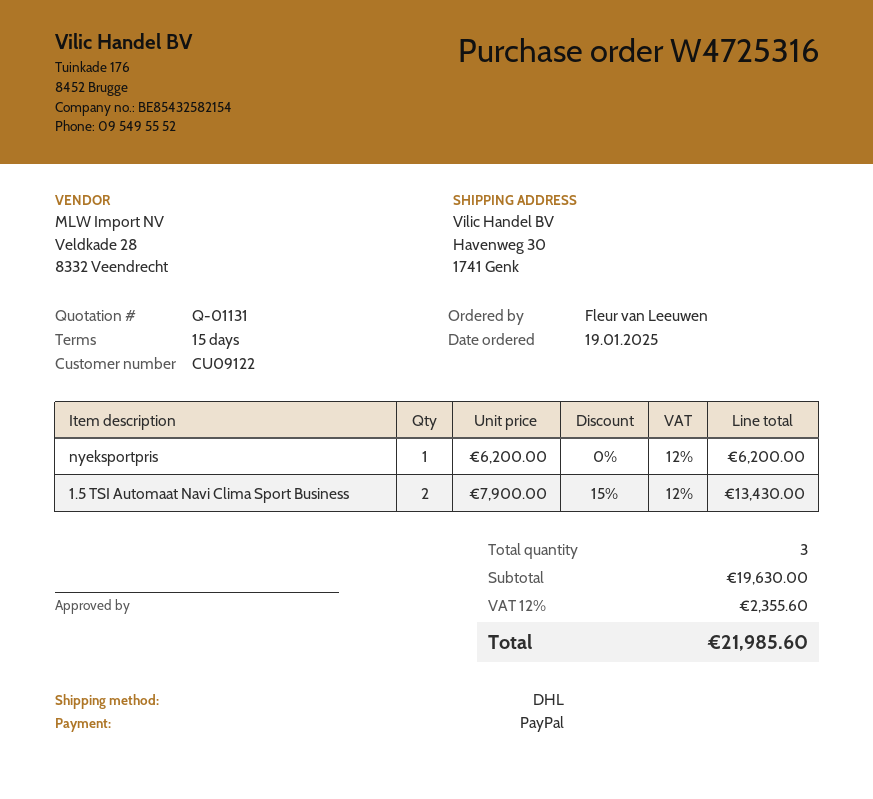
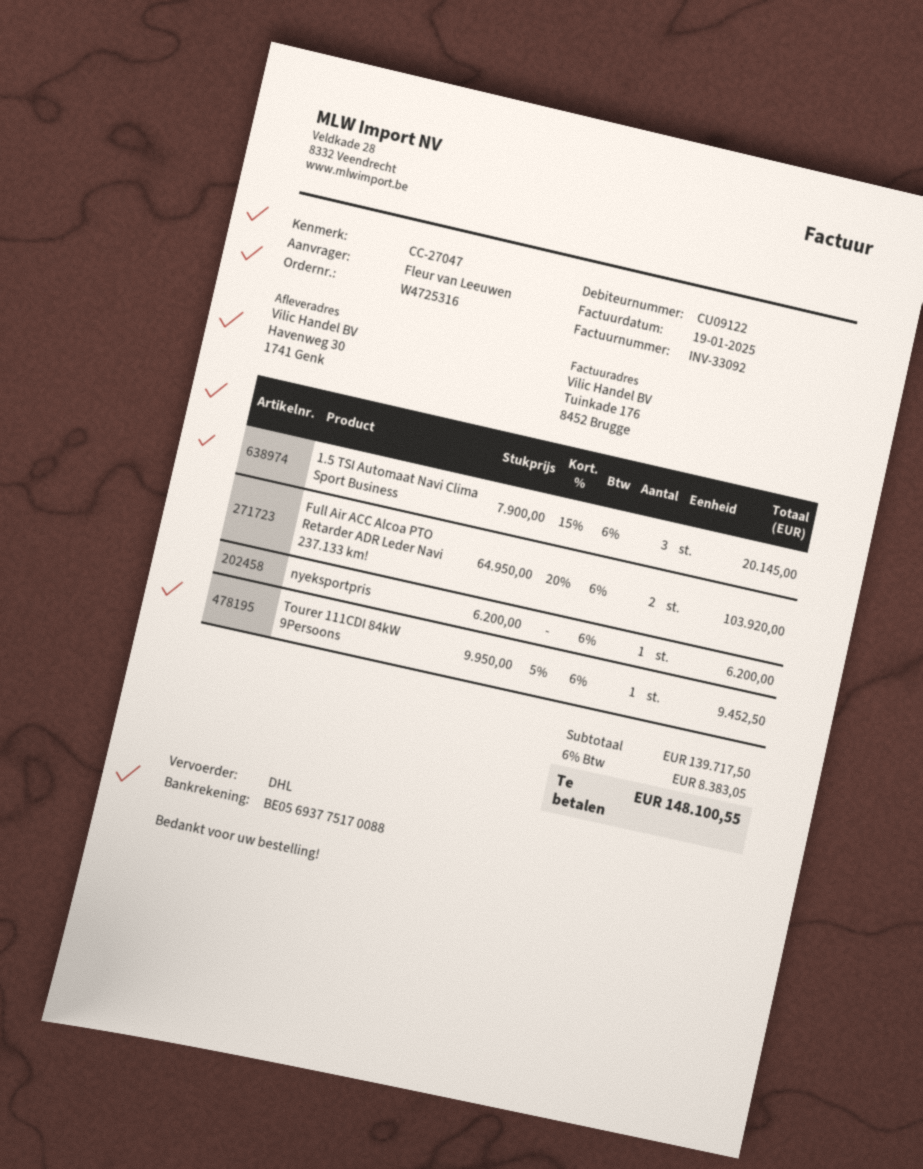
1.5 TSI Automaat Navi Clima Sport Business: 2 x 7900.00 - 15% = 13430.00 -> 3 x 7900.00 - 15% = 20145.00
Full Air ACC Alcoa PTO Retarder ADR Leder Navi 237.133 km!: none -> 2 x 64950.00 - 20% = 103920.00
Tourer 111CDI 84kW 9Persoons: none -> 1 x 9950.00 - 5% = 9452.50
subtotal: 19630.00 -> 139717.50
tax: 12% = 2355.60 -> 6% = 8383.05
total: 21985.60 -> 148100.55

